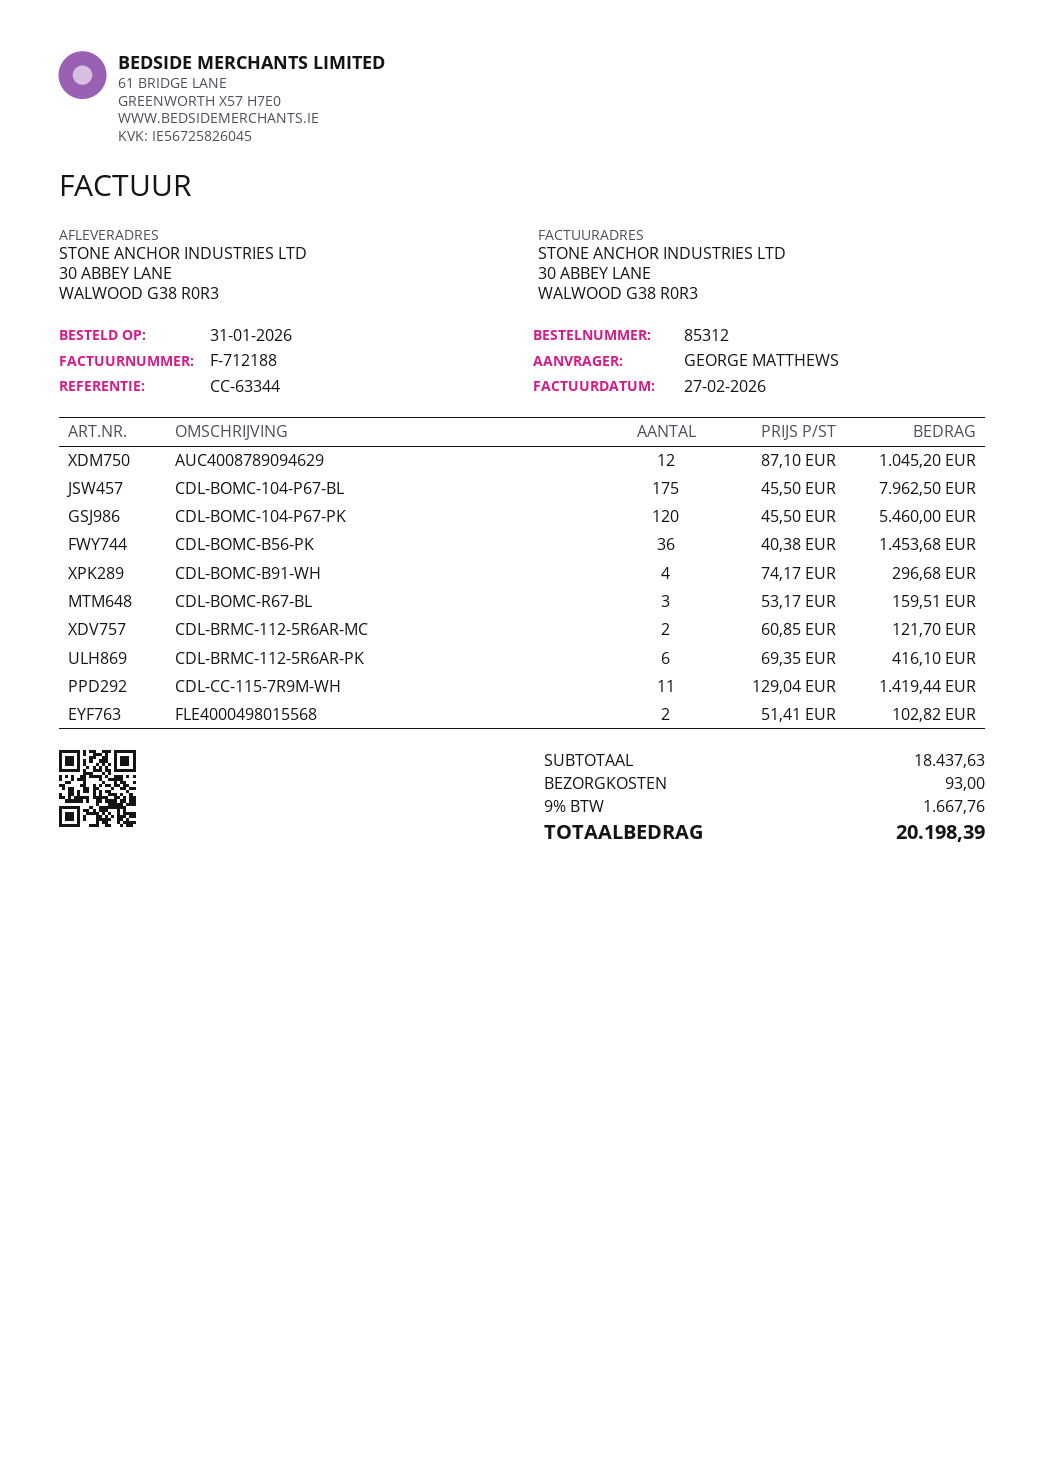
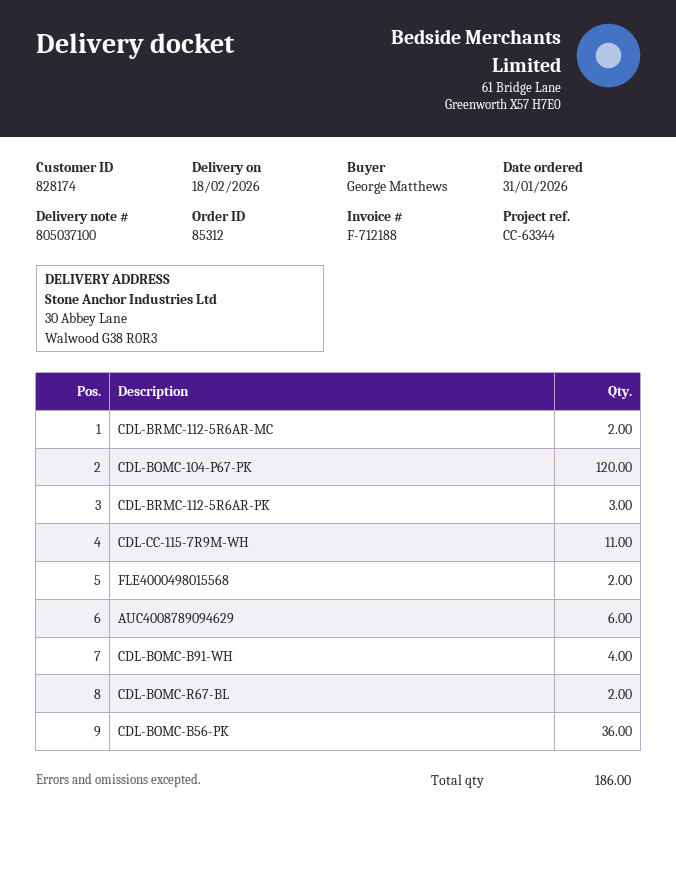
AUC4008789094629: 12 -> 6
CDL-BOMC-104-P67-BL: 175 -> none
CDL-BOMC-R67-BL: 3 -> 2
CDL-BRMC-112-5R6AR-PK: 6 -> 3

